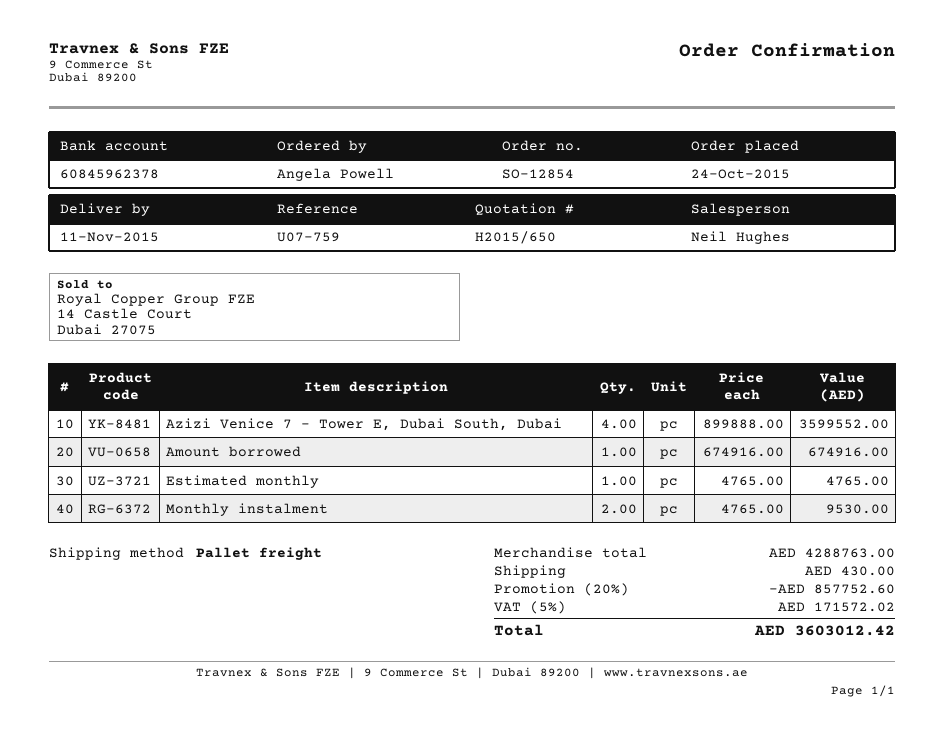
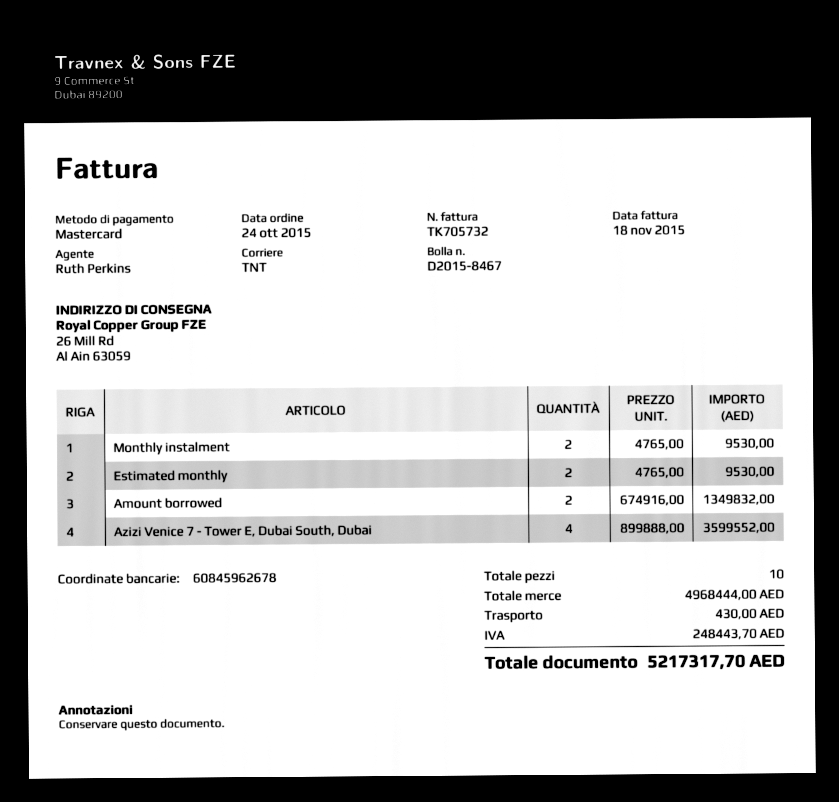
sales rep: Neil Hughes -> Ruth Perkins
bank account: 60845962378 -> 60845962678
shipping method: pallet freight -> TNT
Amount borrowed: 1 x 674916.00 = 674916.00 -> 2 x 674916.00 = 1349832.00
Estimated monthly: 1 x 4765.00 = 4765.00 -> 2 x 4765.00 = 9530.00
subtotal: 4288763.00 -> 4968444.00
discount: 20% = 857752.60 -> none
tax: 171572.02 -> 248443.70
total: 3603012.42 -> 5217317.70

